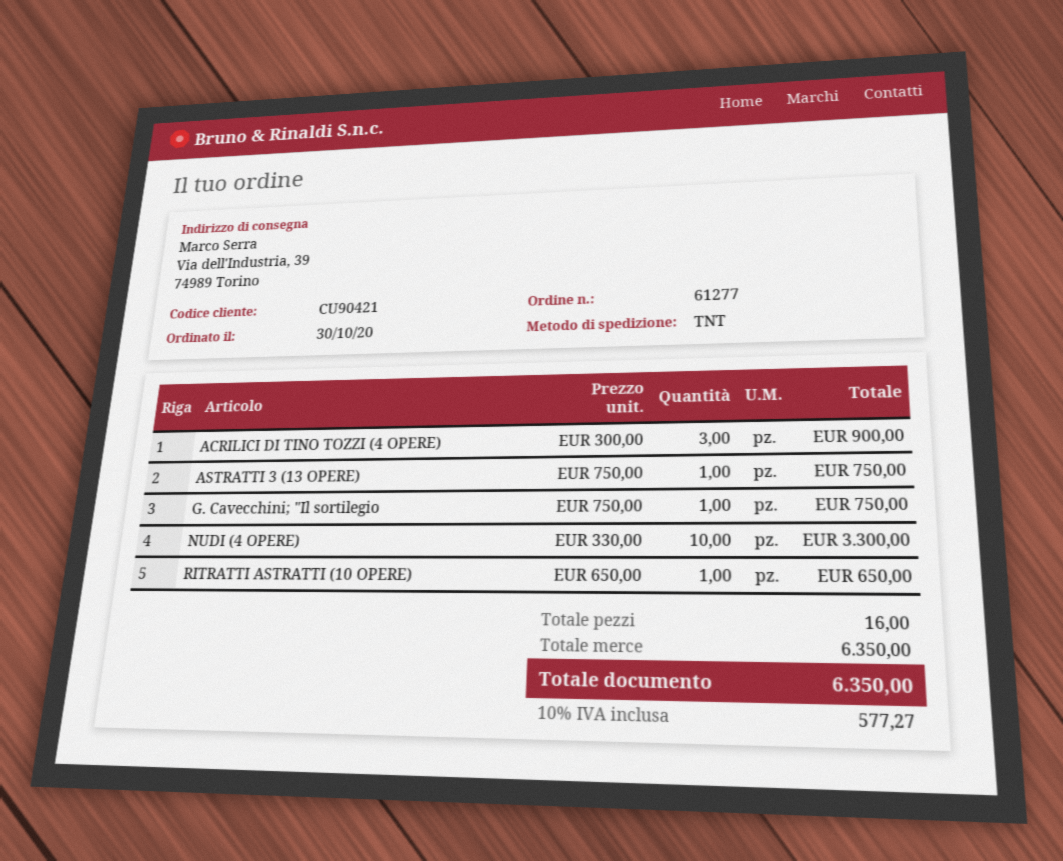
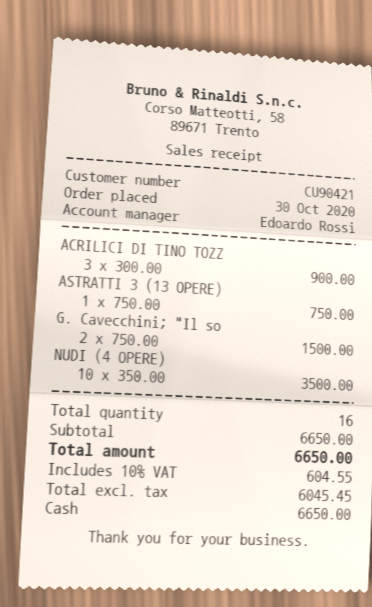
G. Cavecchini; "Il sortilegio: 1 x 750.00 = 750.00 -> 2 x 750.00 = 1500.00
NUDI (4 OPERE): 10 x 330.00 = 3300.00 -> 10 x 350.00 = 3500.00
RITRATTI ASTRATTI (10 OPERE): 1 x 650.00 = 650.00 -> none
subtotal: 6350.00 -> 6650.00
tax: 10% = 577.27 -> 10% = 604.55
total: 6350.00 -> 6650.00

